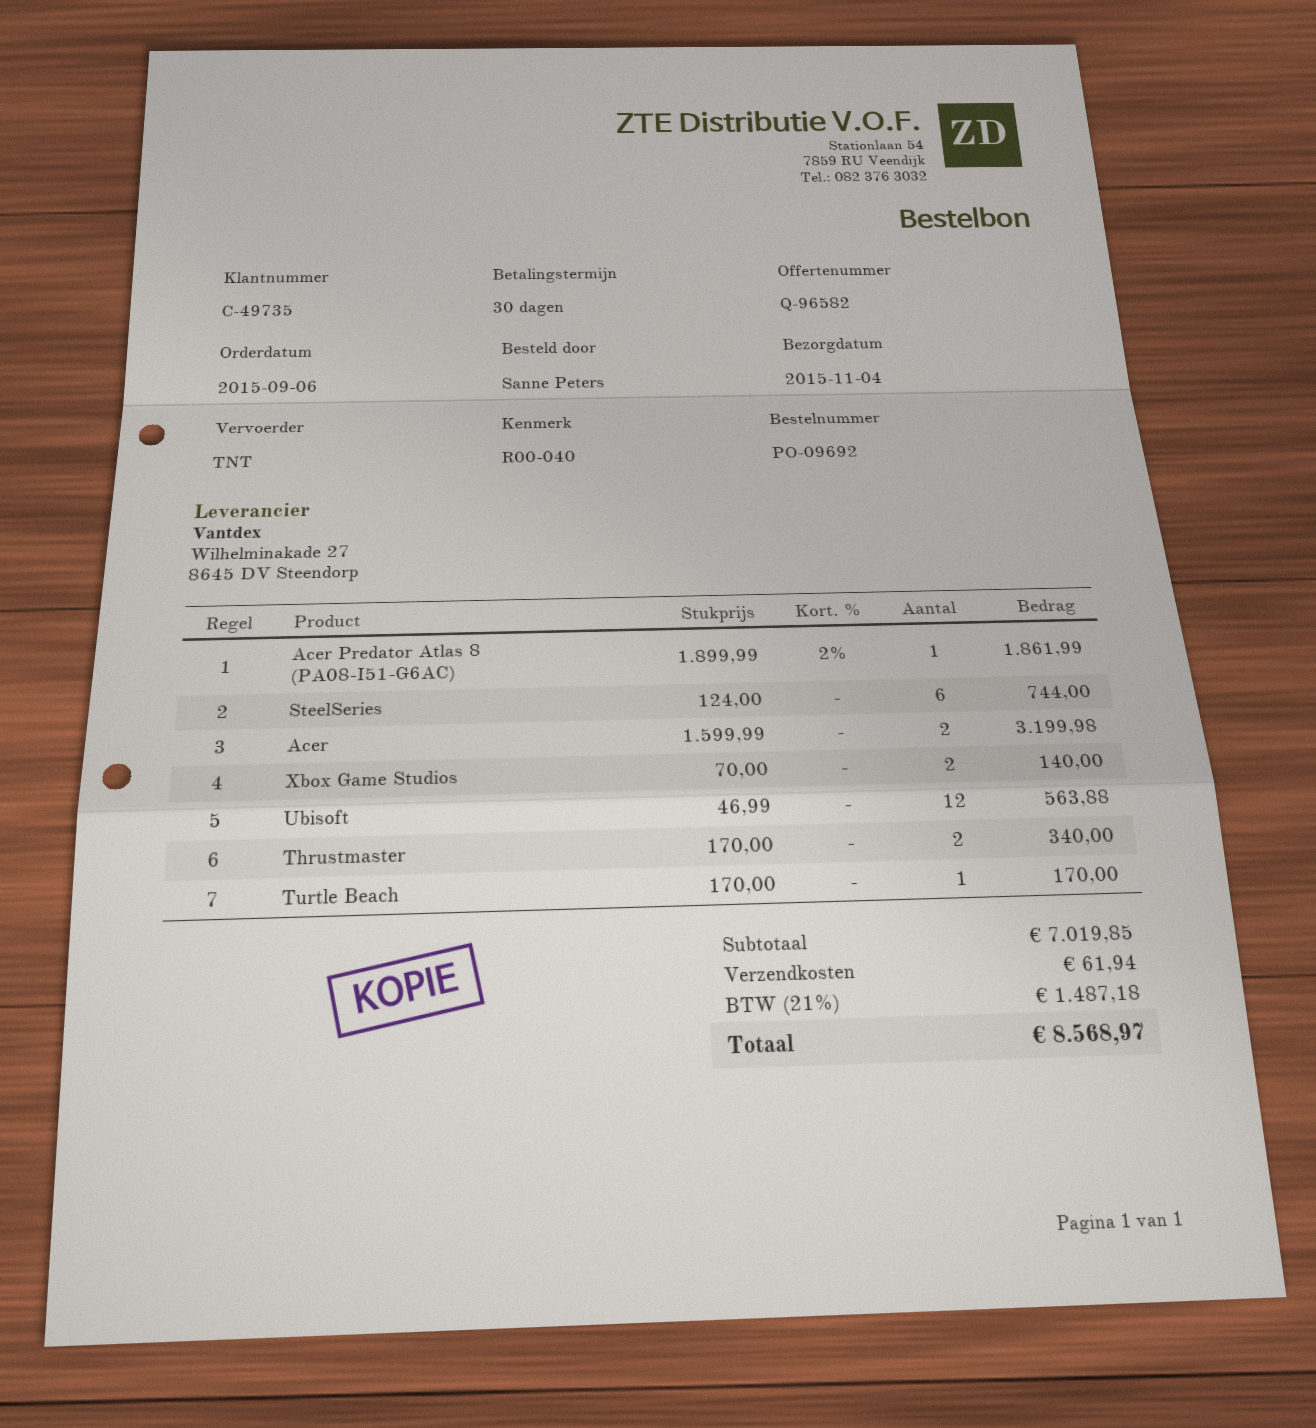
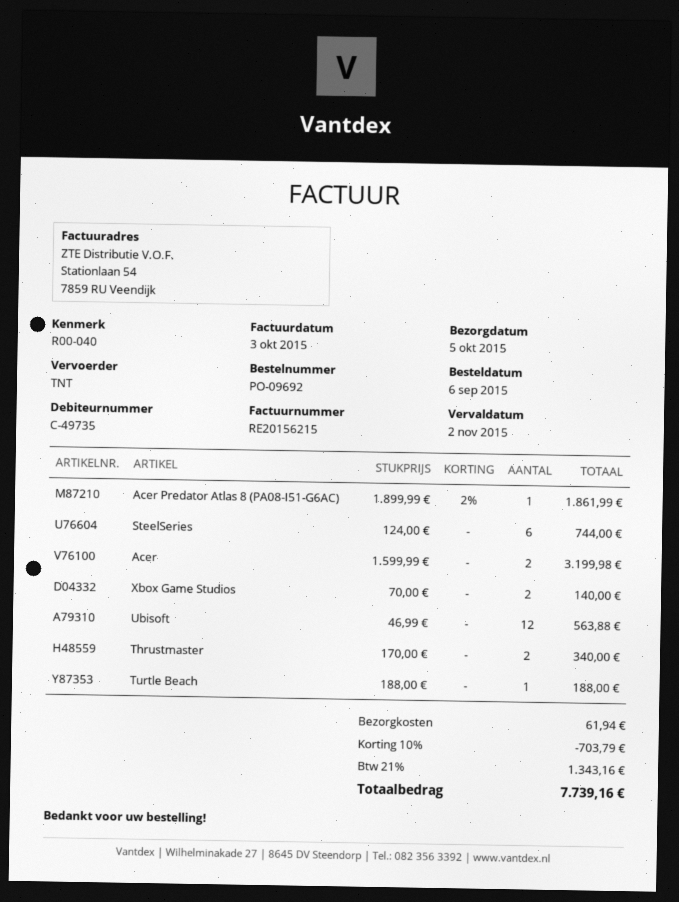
delivery date: 2015-11-04 -> 2015-10-05
Turtle Beach: 1 x 170.00 = 170.00 -> 1 x 188.00 = 188.00
discount: none -> 10% = 703.79
tax: 21% = 1487.18 -> 21% = 1343.16
total: 8568.97 -> 7739.16

